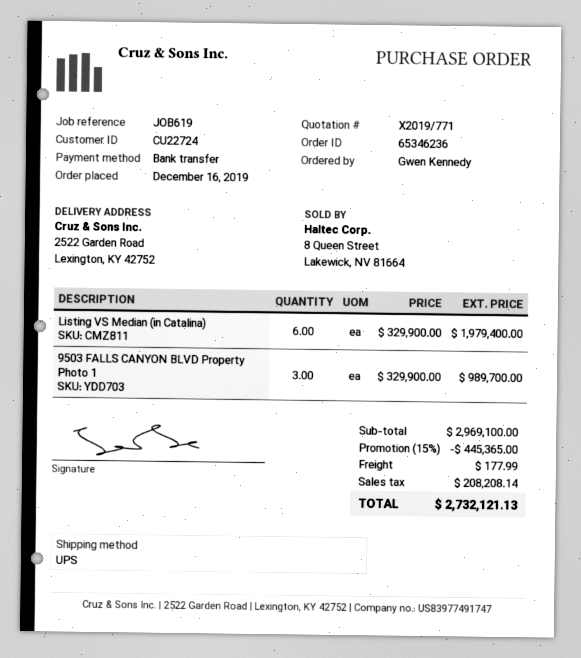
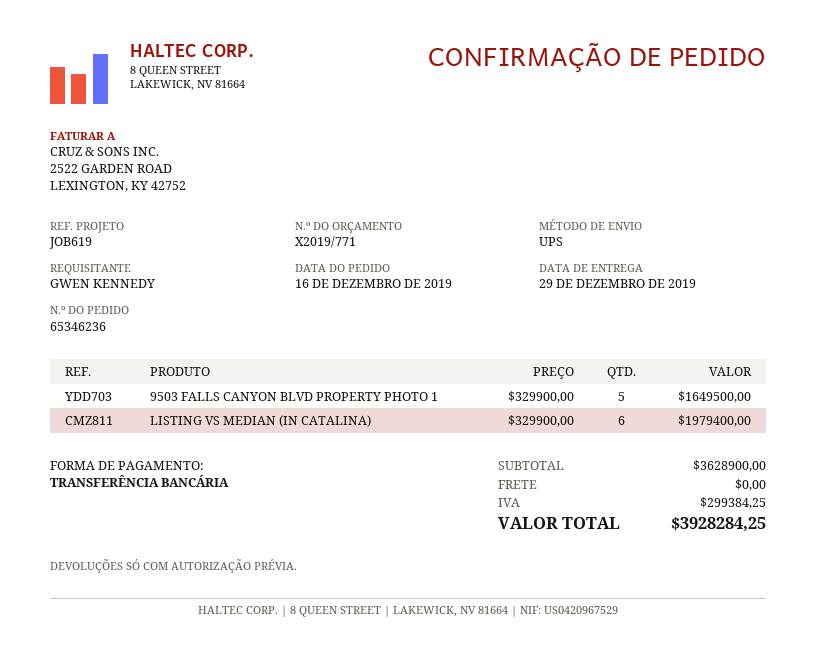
9503 FALLS CANYON BLVD Property Photo 1: 3 x 329900.00 = 989700.00 -> 5 x 329900.00 = 1649500.00
subtotal: 2969100.00 -> 3628900.00
discount: 15% = 445365.00 -> none
shipping: 177.99 -> 0.00
tax: 208208.14 -> 299384.25
total: 2732121.13 -> 3928284.25

